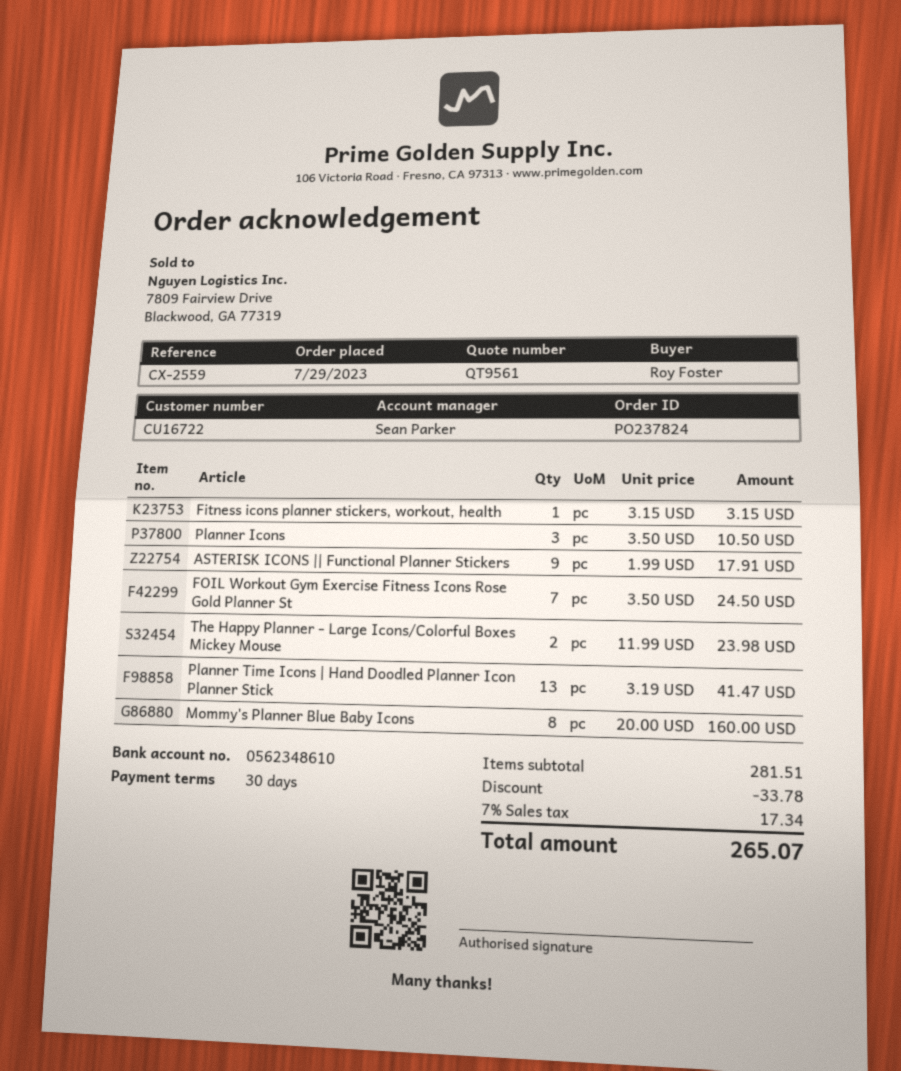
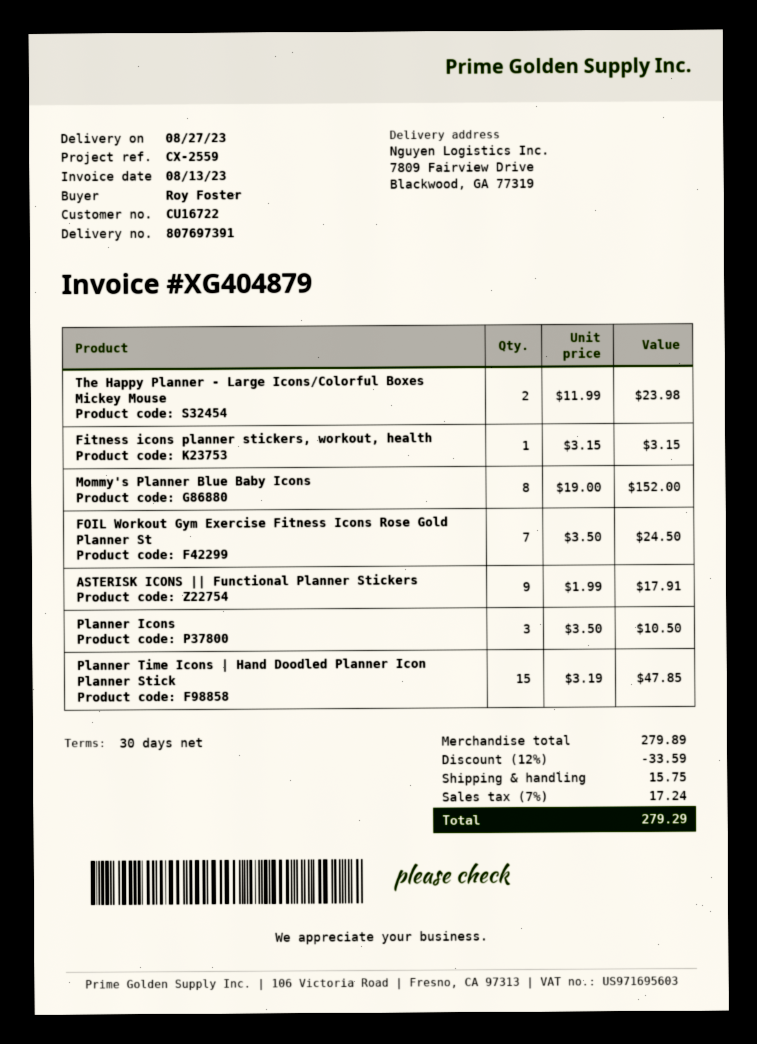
Planner Time Icons | Hand Doodled Planner Icon Planner Stick: 13 x 3.19 = 41.47 -> 15 x 3.19 = 47.85
Mommy's Planner Blue Baby Icons: 8 x 20.00 = 160.00 -> 8 x 19.00 = 152.00
subtotal: 281.51 -> 279.89
discount: 33.78 -> 33.59
shipping: none -> 15.75
tax: 7% = 17.34 -> 7% = 17.24
total: 265.07 -> 279.29

